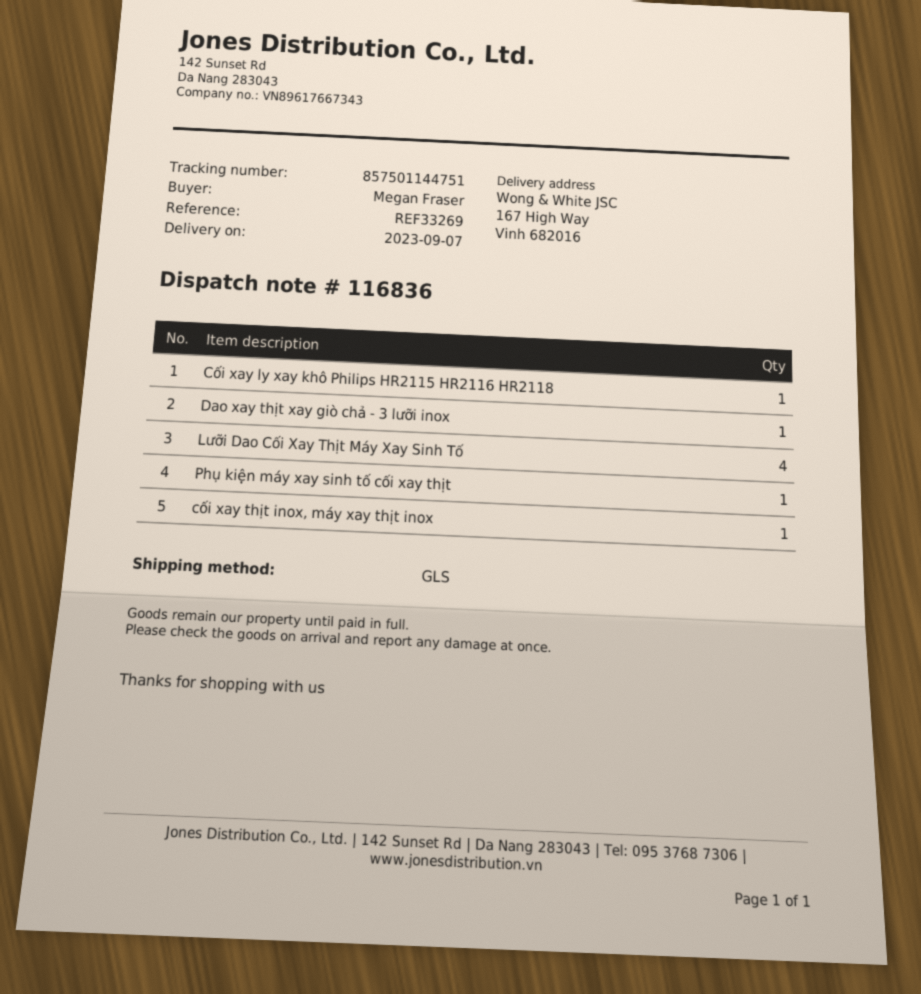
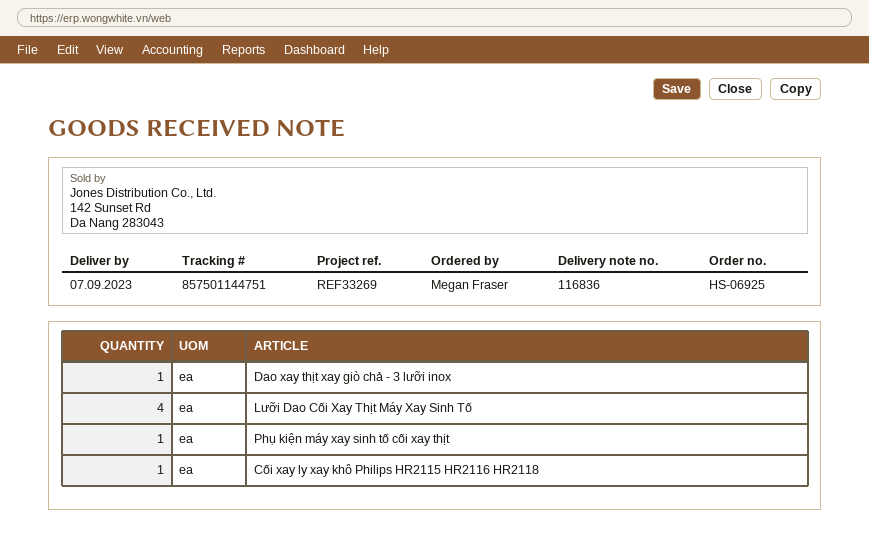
cối xay thịt inox, máy xay thịt inox: 1 -> none

